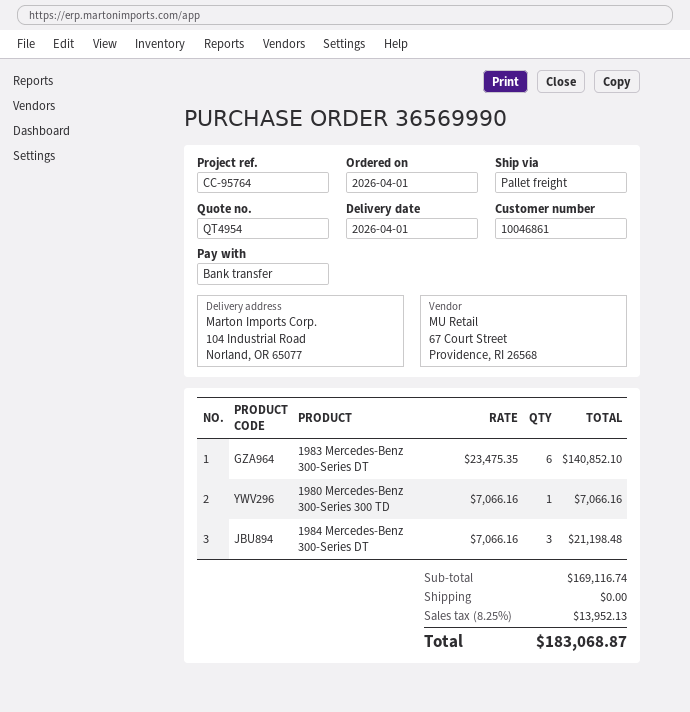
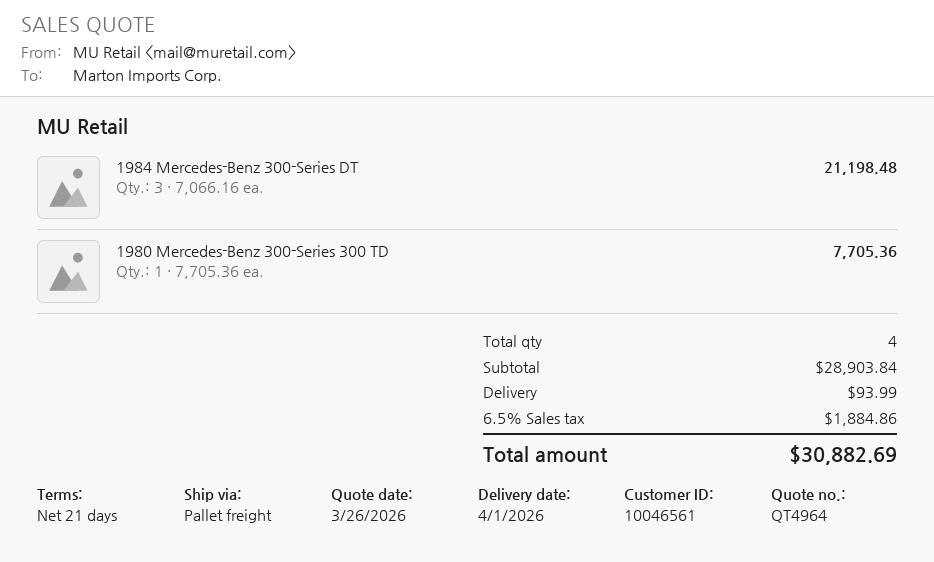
quote number: QT4954 -> QT4964
customer number: 10046861 -> 10046561
1983 Mercedes-Benz 300-Series DT: 6 x 23475.35 = 140852.10 -> none
1980 Mercedes-Benz 300-Series 300 TD: 1 x 7066.16 = 7066.16 -> 1 x 7705.36 = 7705.36
subtotal: 169116.74 -> 28903.84
shipping: 0.00 -> 93.99
tax: 8.25% = 13952.13 -> 6.5% = 1884.86
total: 183068.87 -> 30882.69

